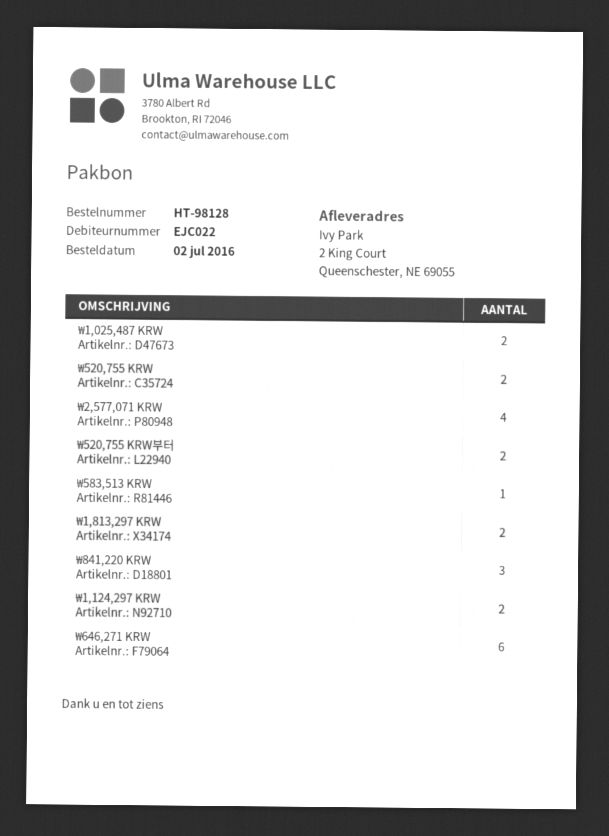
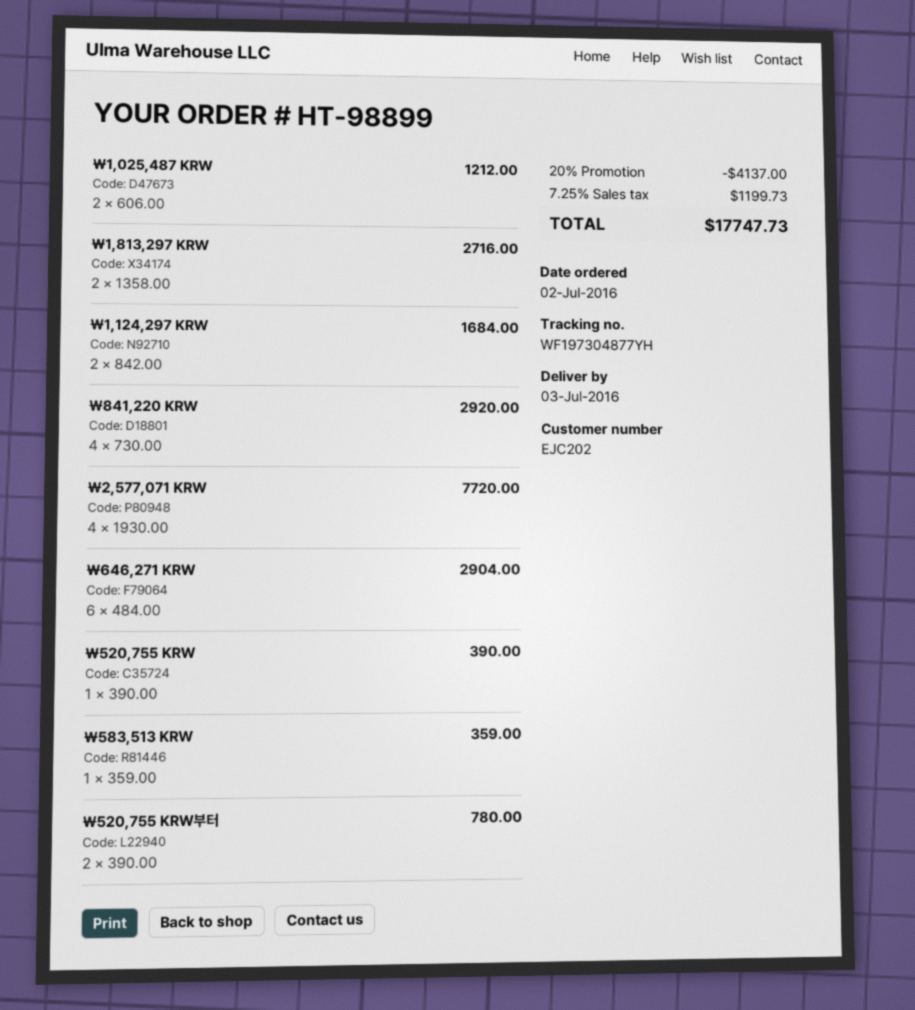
order number: HT-98128 -> HT-98899
customer number: EJC022 -> EJC202
₩520,755 KRW: 2 -> 1
₩841,220 KRW: 3 -> 4

